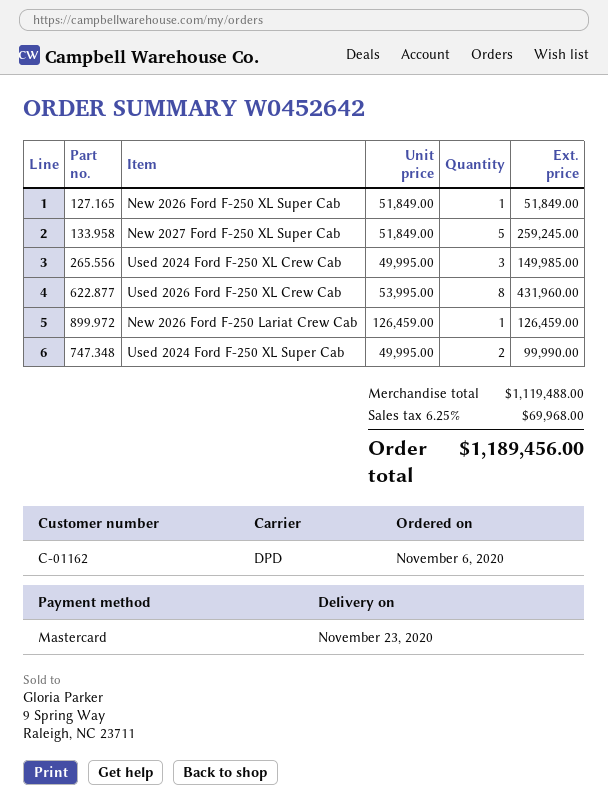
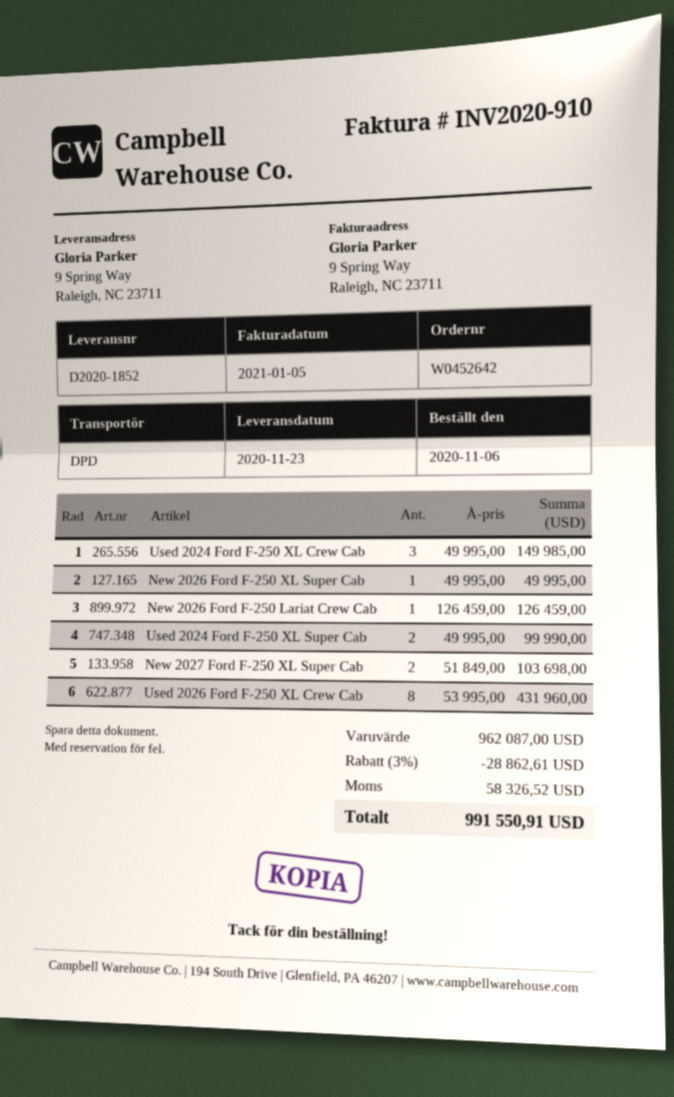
New 2026 Ford F-250 XL Super Cab: 1 x 51849.00 = 51849.00 -> 1 x 49995.00 = 49995.00
New 2027 Ford F-250 XL Super Cab: 5 x 51849.00 = 259245.00 -> 2 x 51849.00 = 103698.00
subtotal: 1119488.00 -> 962087.00
discount: none -> 3% = 28862.61
tax: 69968.00 -> 58326.52
total: 1189456.00 -> 991550.91

